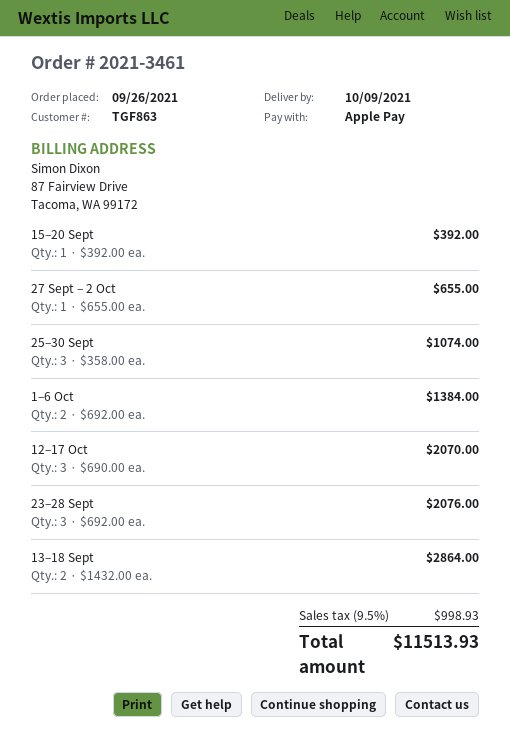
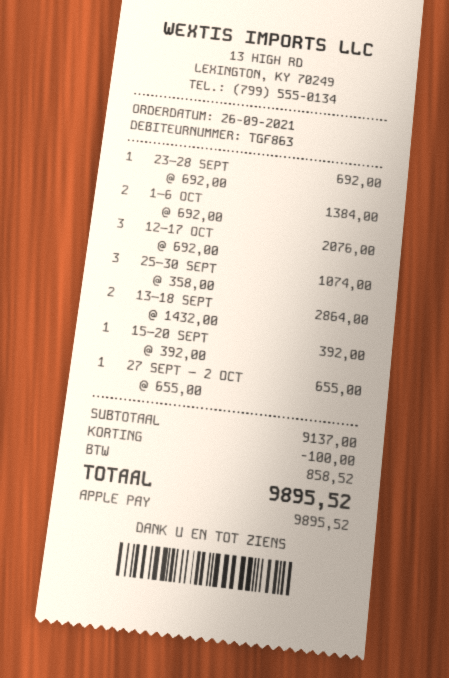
12–17 Oct: 3 x 690.00 = 2070.00 -> 3 x 692.00 = 2076.00
23–28 Sept: 3 x 692.00 = 2076.00 -> 1 x 692.00 = 692.00
discount: none -> 100.00
tax: 998.93 -> 858.52
total: 11513.93 -> 9895.52

